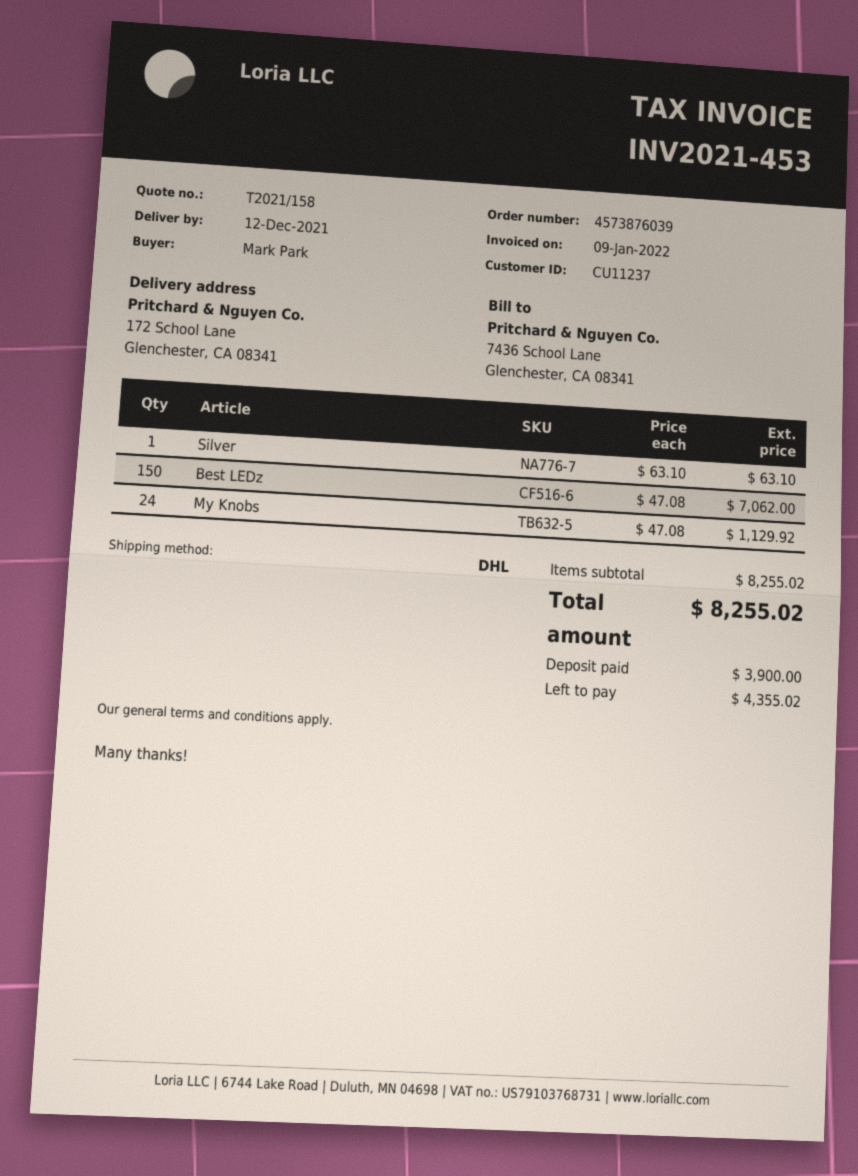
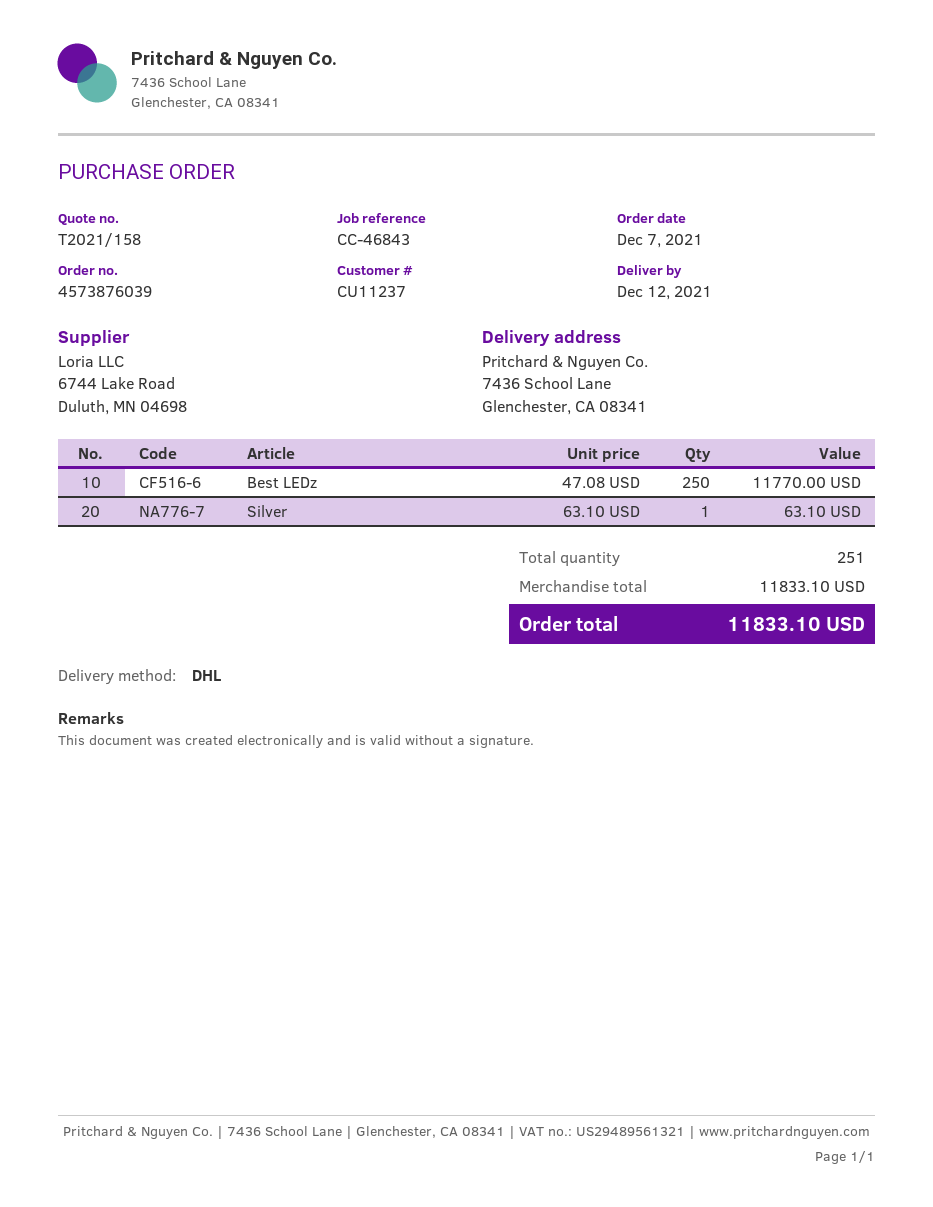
ship to: 172 School Lane, Glenchester, CA 08341 -> 7436 School Lane, Glenchester, CA 08341
Best LEDz: 150 x 47.08 = 7062.00 -> 250 x 47.08 = 11770.00
My Knobs: 24 x 47.08 = 1129.92 -> none
subtotal: 8255.02 -> 11833.10
total: 8255.02 -> 11833.10

